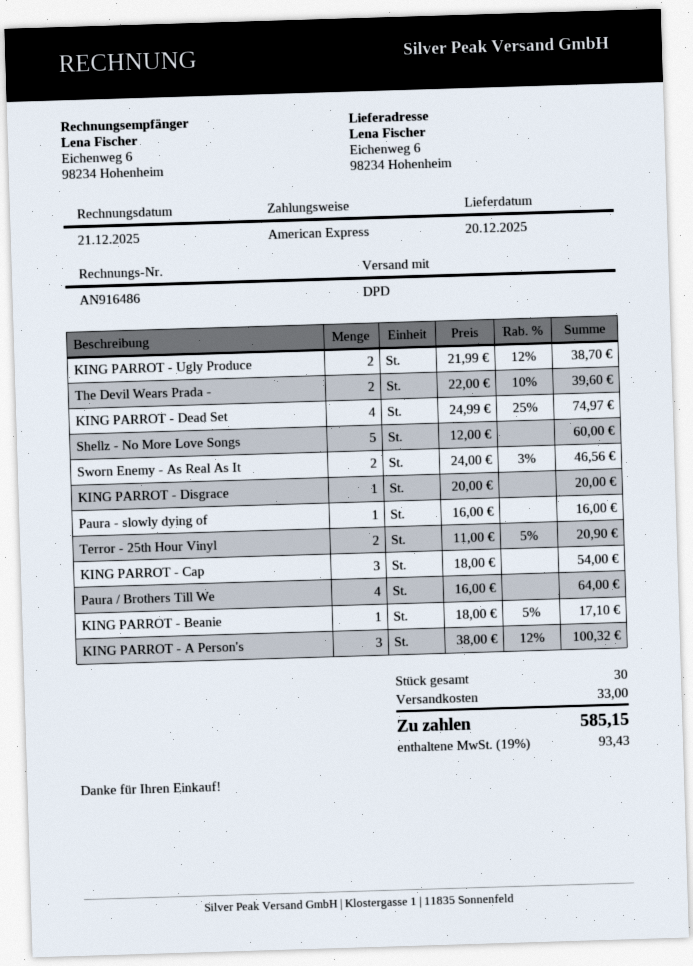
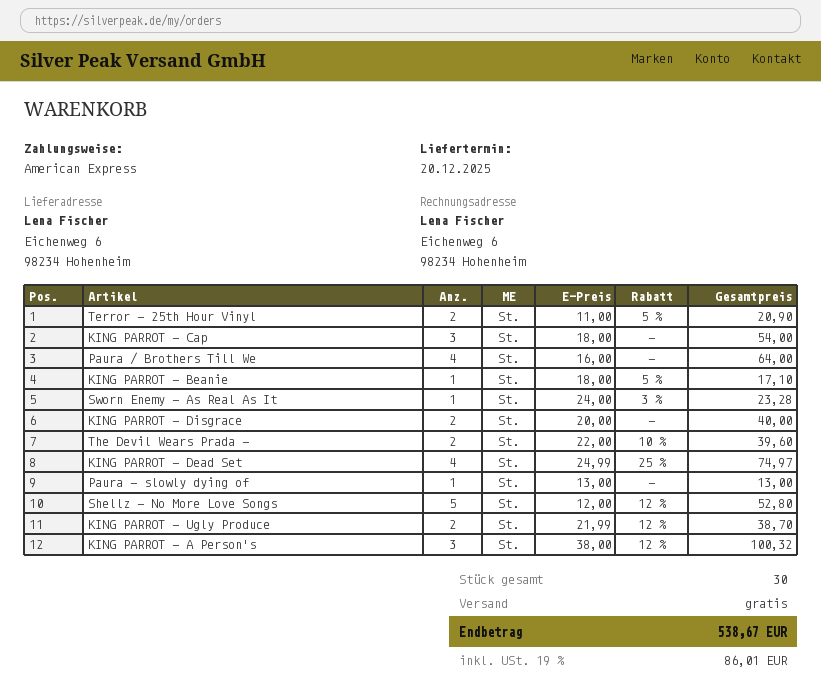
Shellz - No More Love Songs: 5 x 12.00 = 60.00 -> 5 x 12.00 - 12% = 52.80
Sworn Enemy - As Real As It: 2 x 24.00 - 3% = 46.56 -> 1 x 24.00 - 3% = 23.28
KING PARROT - Disgrace: 1 x 20.00 = 20.00 -> 2 x 20.00 = 40.00
Paura - slowly dying of: 1 x 16.00 = 16.00 -> 1 x 13.00 = 13.00
shipping: 33.00 -> 0.00
tax: 19% = 93.43 -> 19% = 86.01
total: 585.15 -> 538.67

